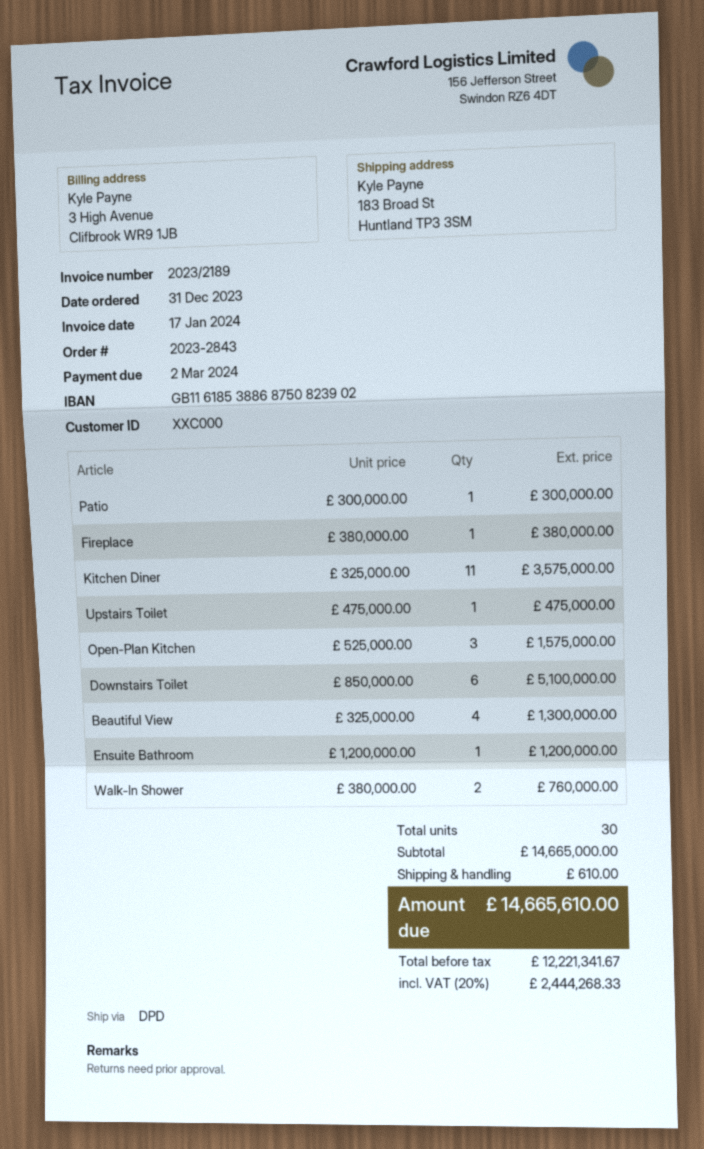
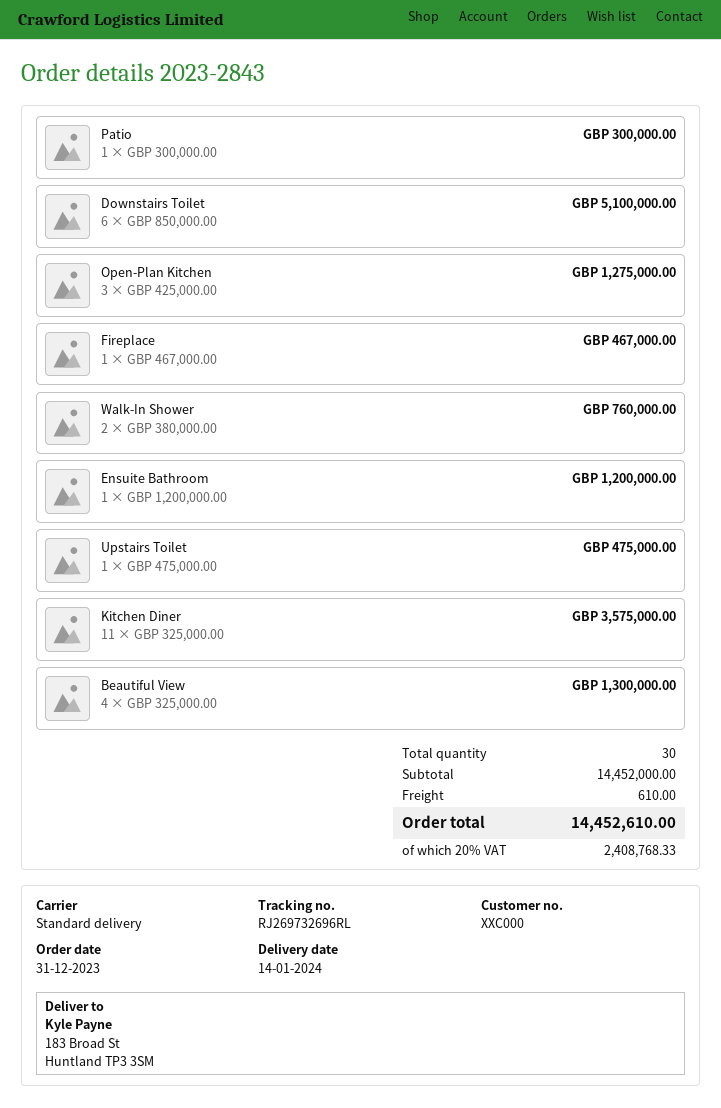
shipping method: DPD -> standard
Fireplace: 1 x 380000.00 = 380000.00 -> 1 x 467000.00 = 467000.00
Open-Plan Kitchen: 3 x 525000.00 = 1575000.00 -> 3 x 425000.00 = 1275000.00
subtotal: 14665000.00 -> 14452000.00
tax: 20% = 2444268.33 -> 20% = 2408768.33
total: 14665610.00 -> 14452610.00

